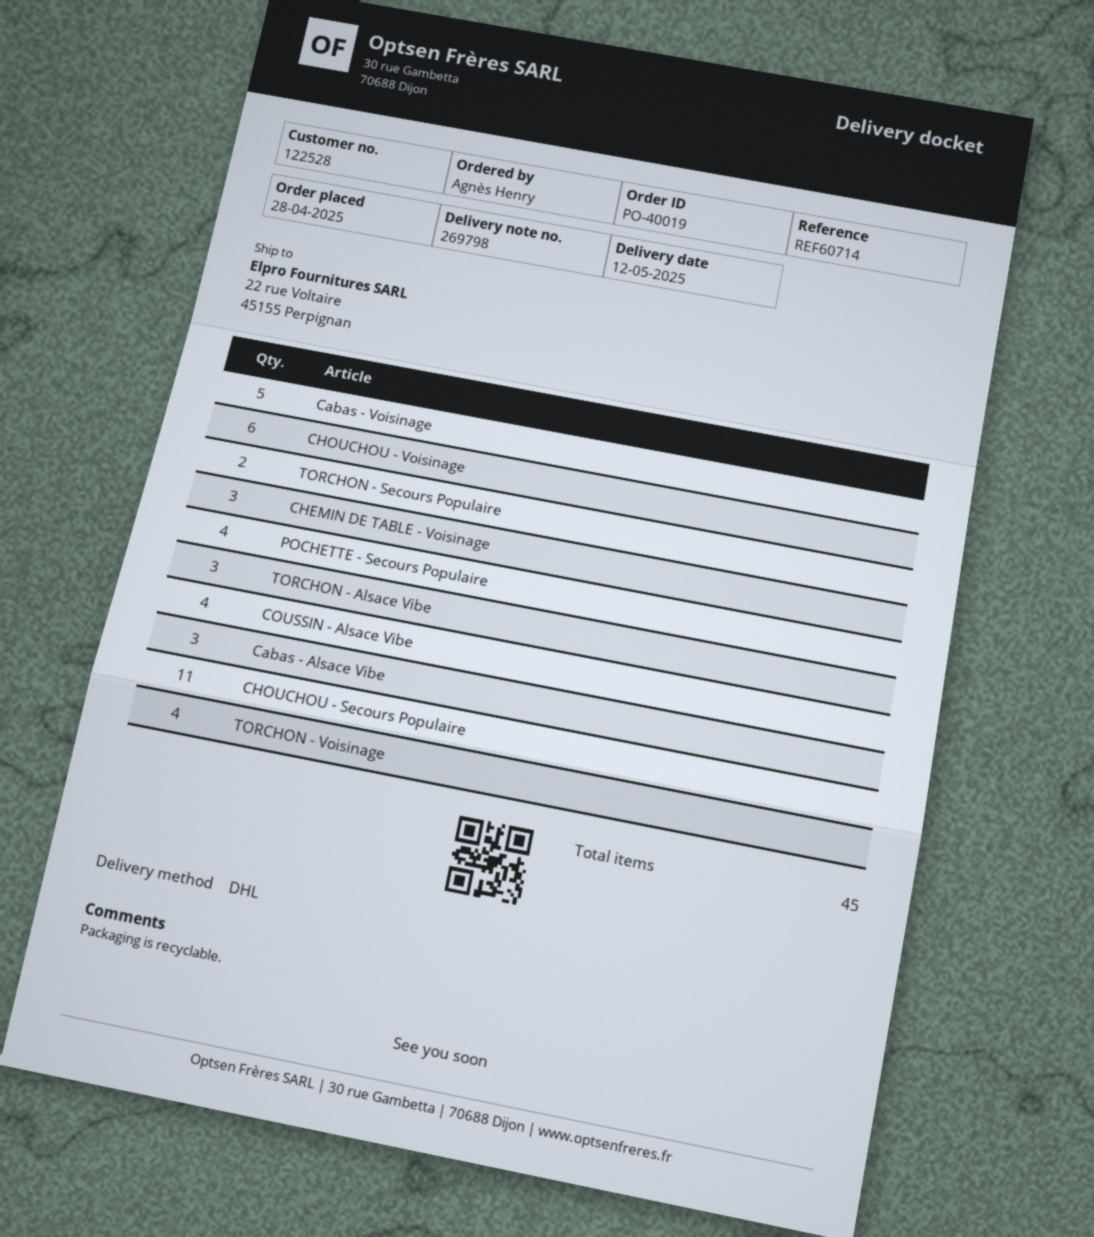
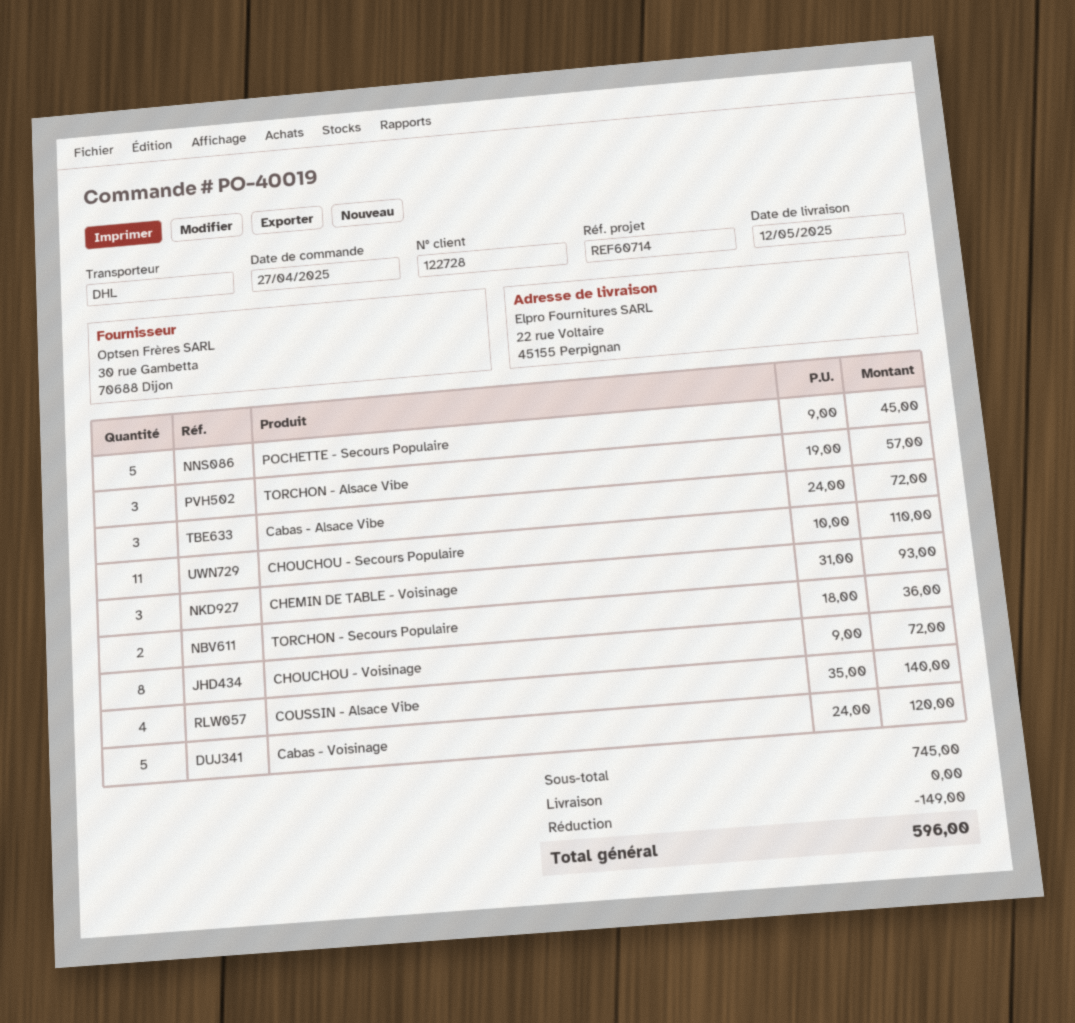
order date: 2025-04-28 -> 2025-04-27
customer number: 122528 -> 122728
CHOUCHOU - Voisinage: 6 -> 8
POCHETTE - Secours Populaire: 4 -> 5
TORCHON - Voisinage: 4 -> none

